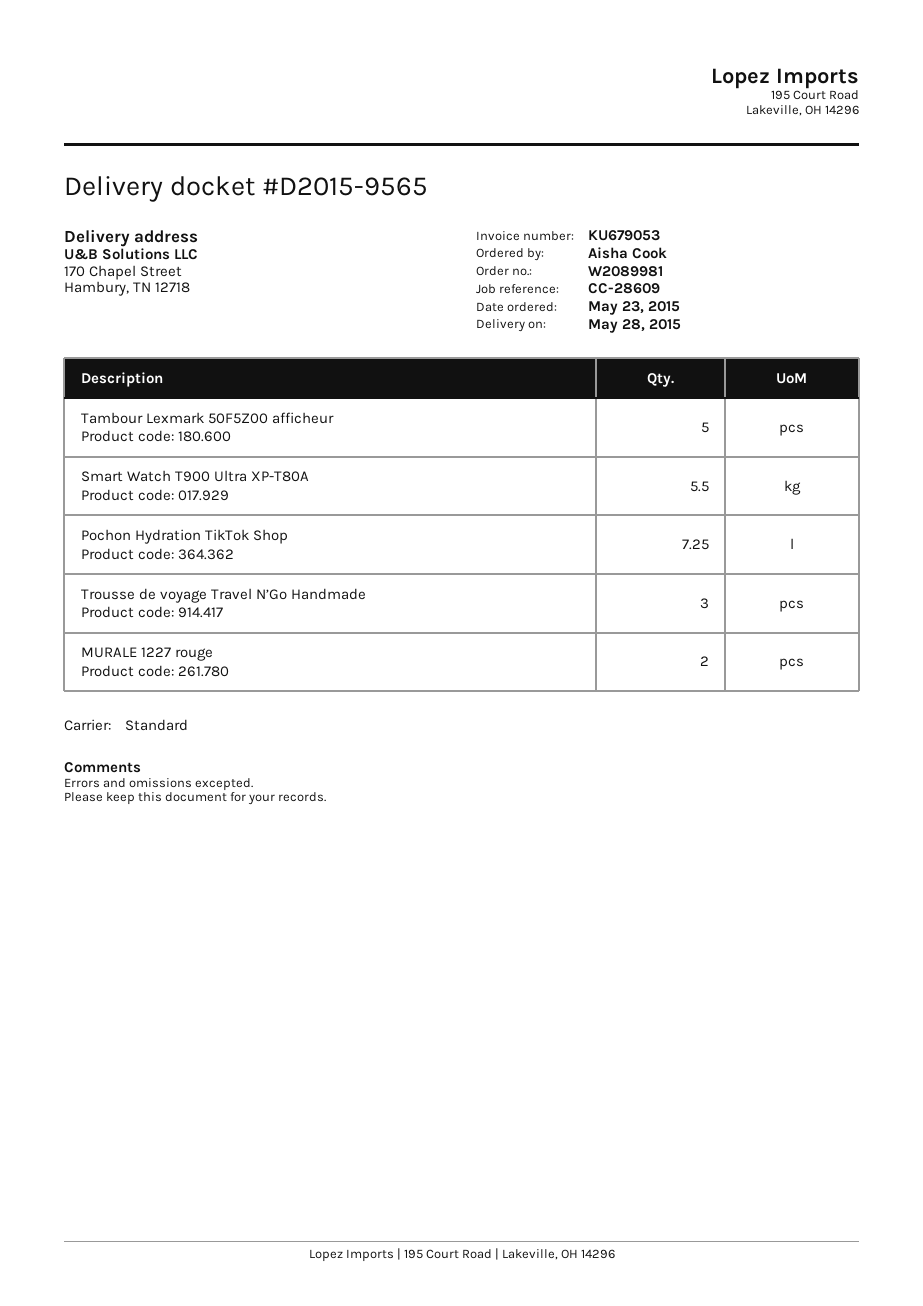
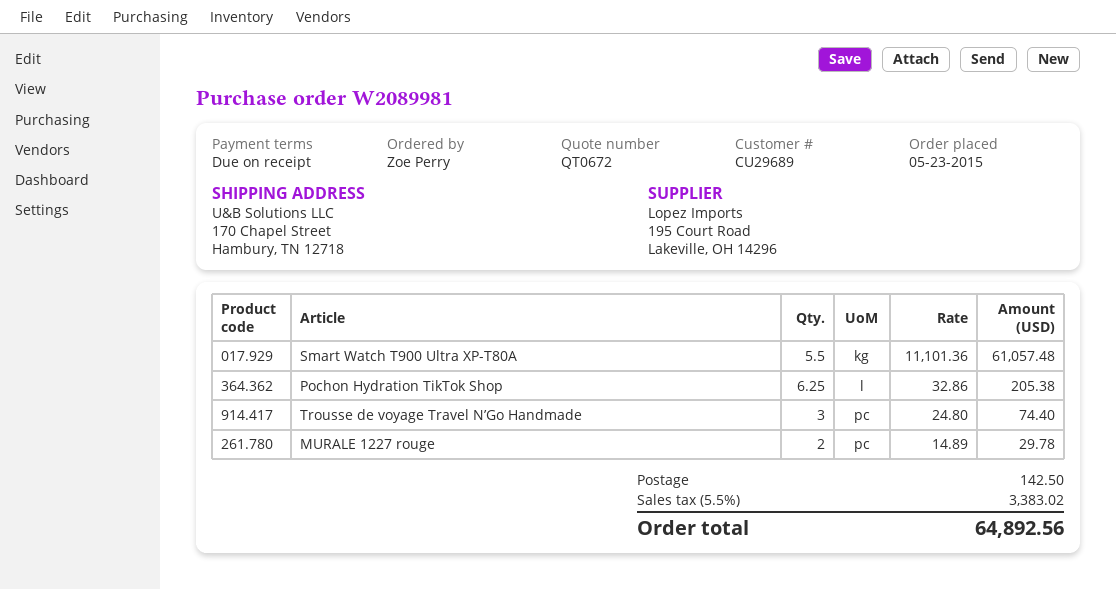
ordered by: Aisha Cook -> Zoe Perry
Tambour Lexmark 50F5Z00 afficheur: 5 -> none
Pochon Hydration TikTok Shop: 7.25 -> 6.25

